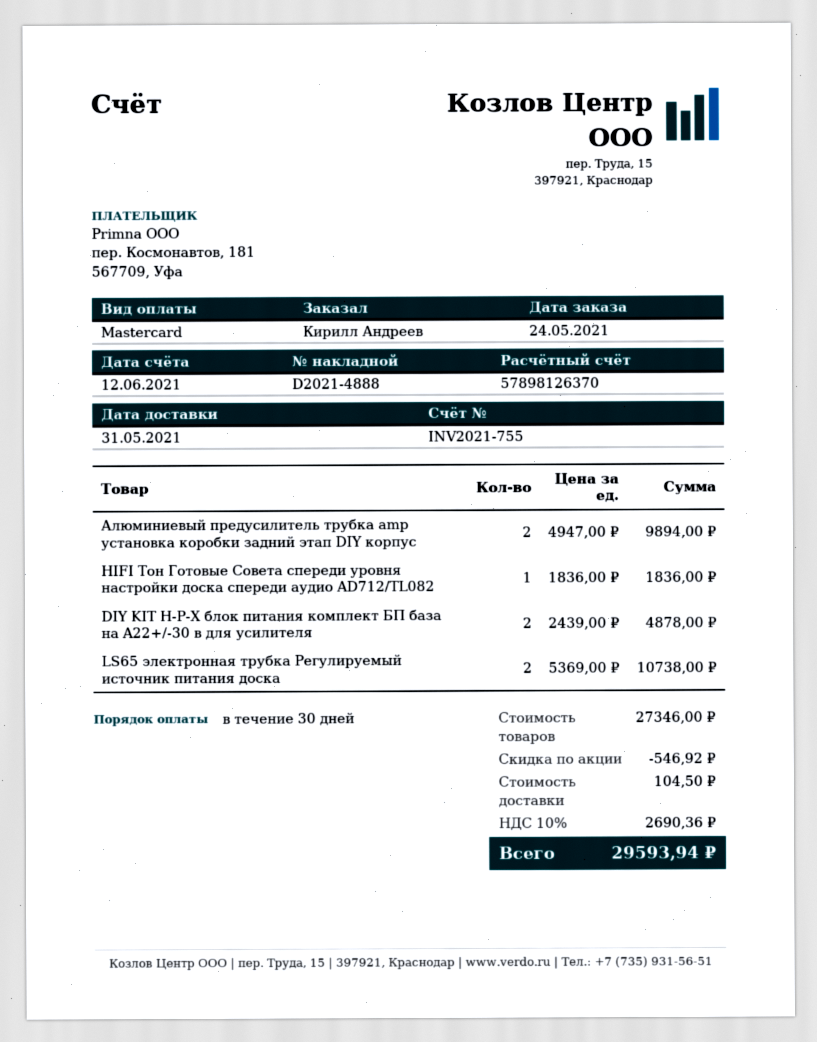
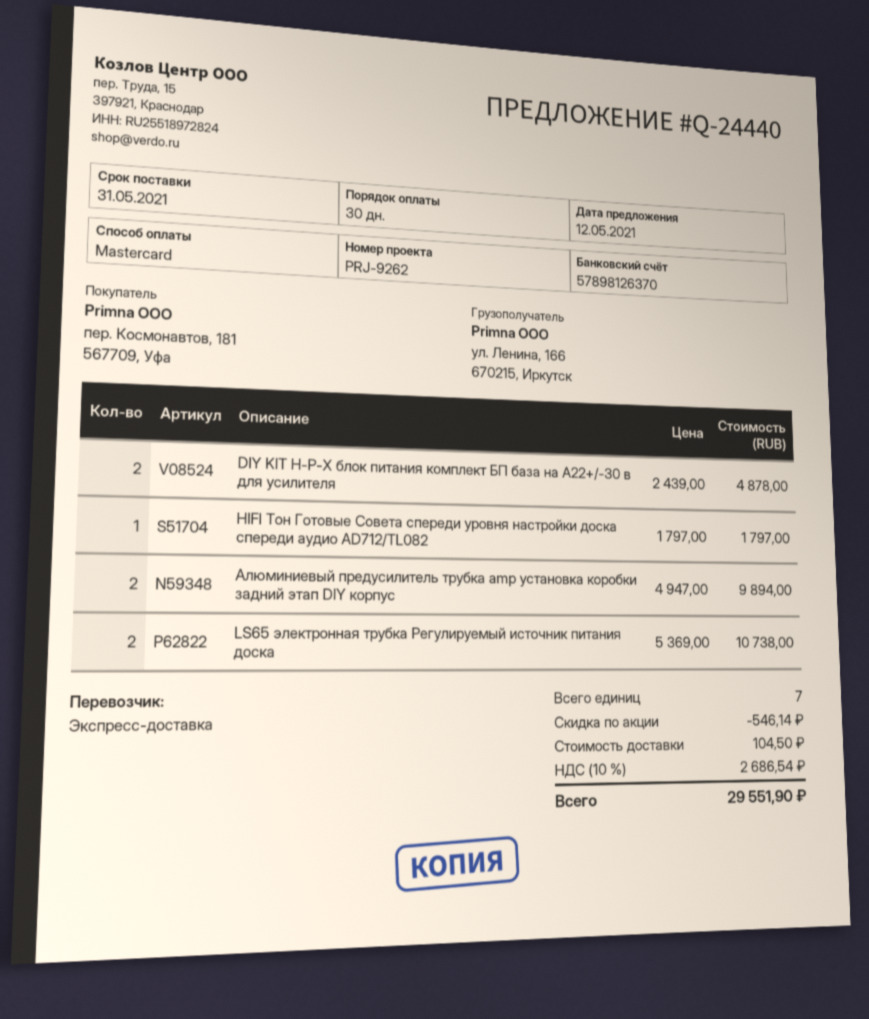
HIFI Тон Готовые Совета спереди уровня настройки доска спереди аудио AD712/TL082: 1 x 1836.00 = 1836.00 -> 1 x 1797.00 = 1797.00
discount: 546.92 -> 546.14
tax: 10% = 2690.36 -> 10% = 2686.54
total: 29593.94 -> 29551.90

